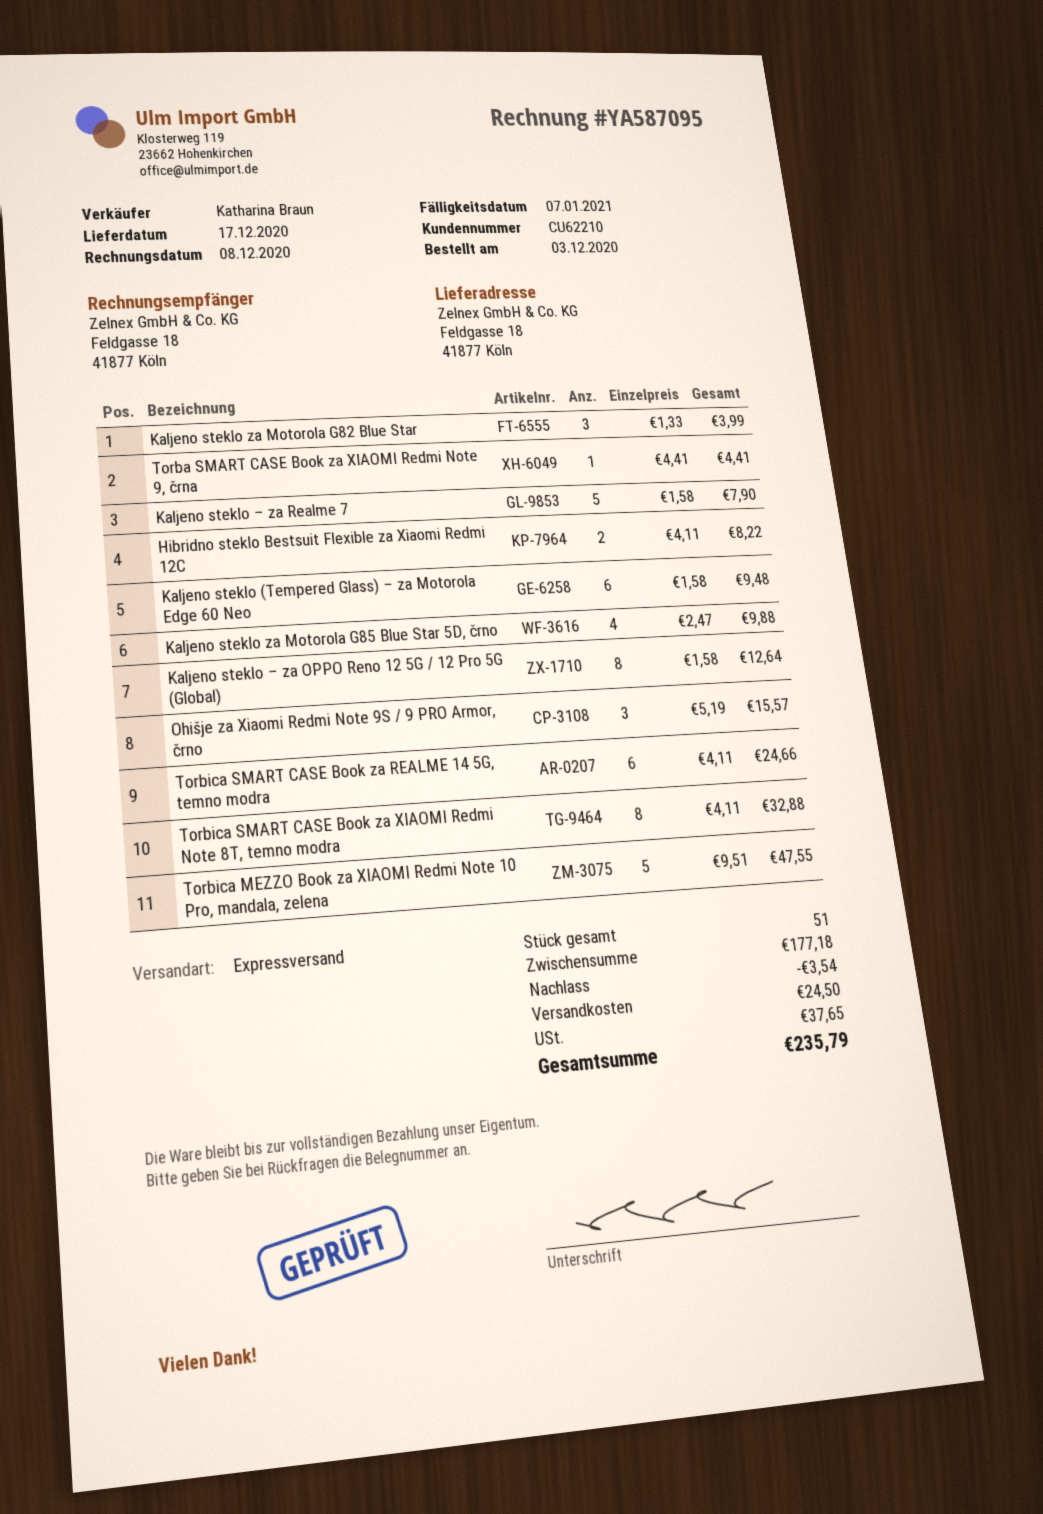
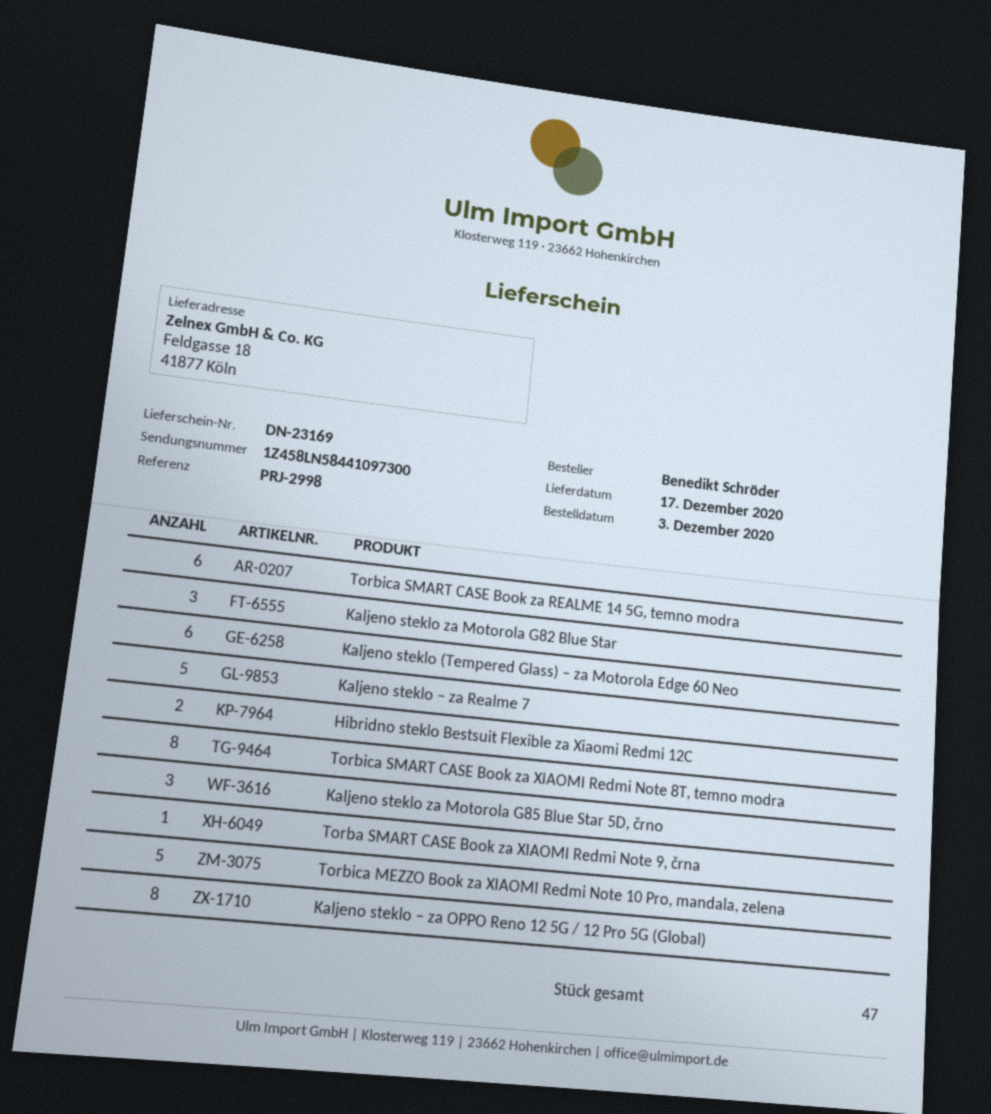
Kaljeno steklo za Motorola G85 Blue Star 5D, črno: 4 -> 3
Ohišje za Xiaomi Redmi Note 9S / 9 PRO Armor, črno: 3 -> none
total quantity: 51 -> 47

